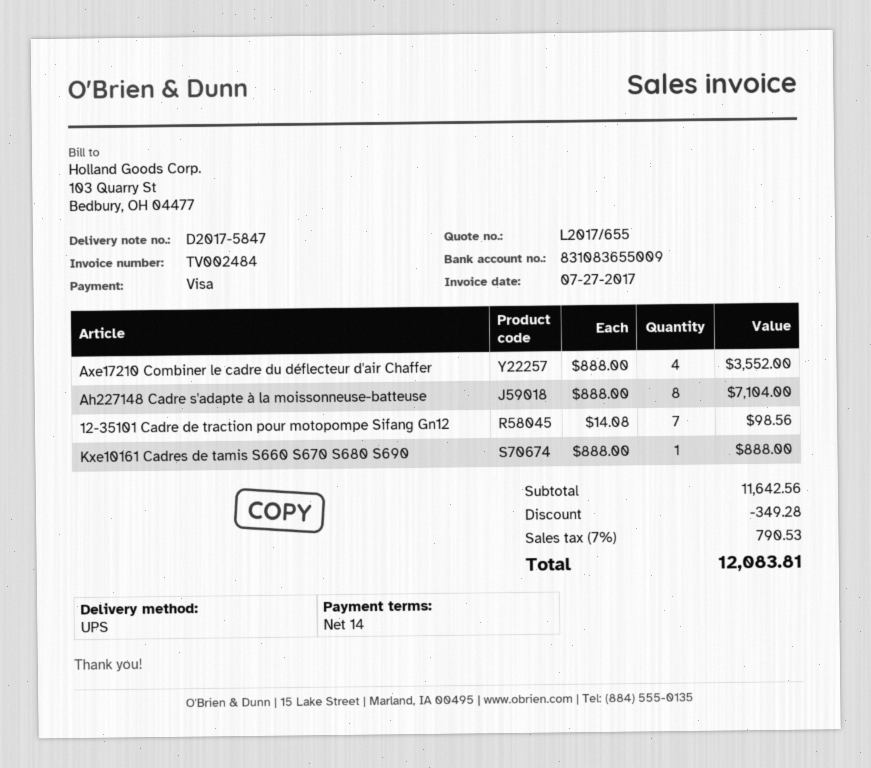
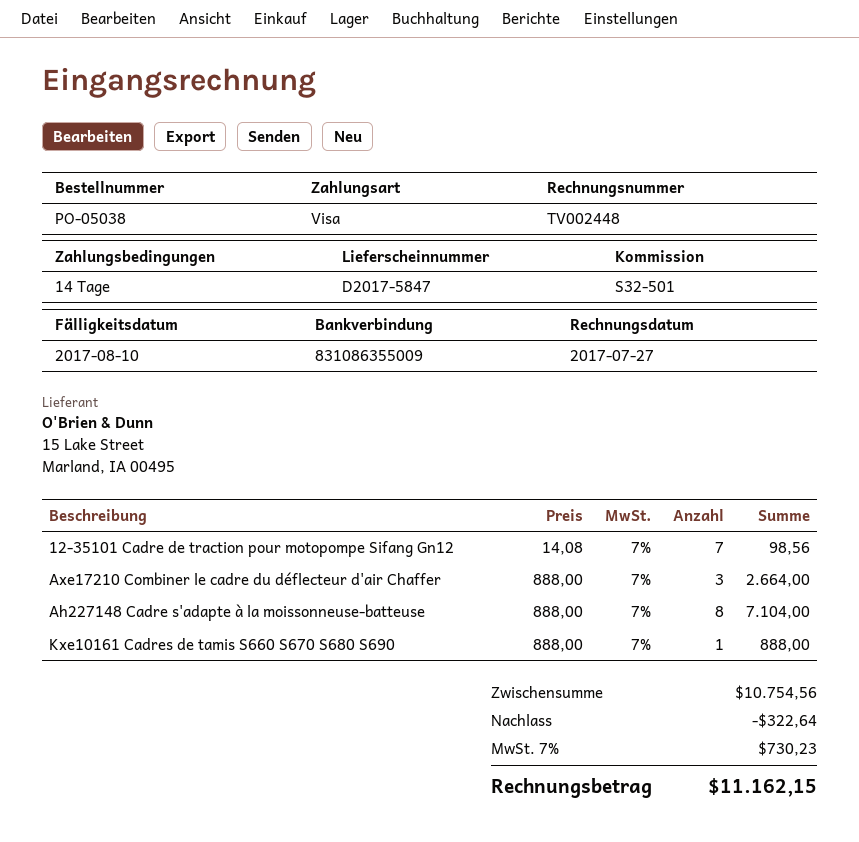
invoice number: TV002484 -> TV002448
bank account: 831083655009 -> 831086355009
Axe17210 Combiner le cadre du déflecteur d'air Chaffer: 4 x 888.00 = 3552.00 -> 3 x 888.00 = 2664.00
subtotal: 11642.56 -> 10754.56
discount: 349.28 -> 322.64
tax: 7% = 790.53 -> 7% = 730.23
total: 12083.81 -> 11162.15

